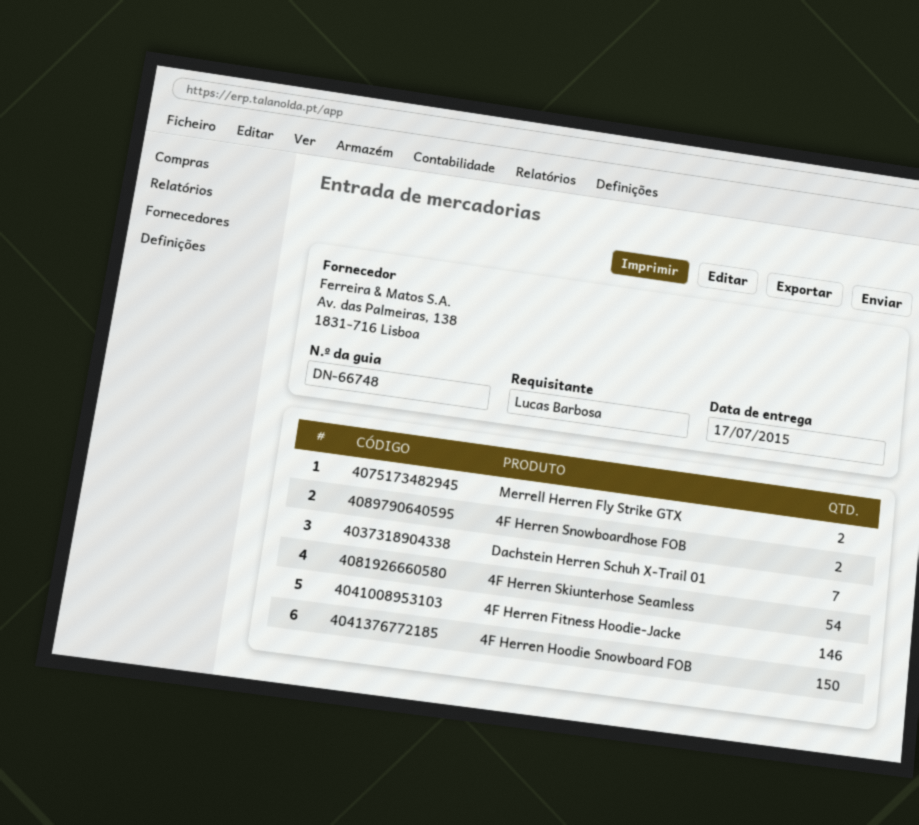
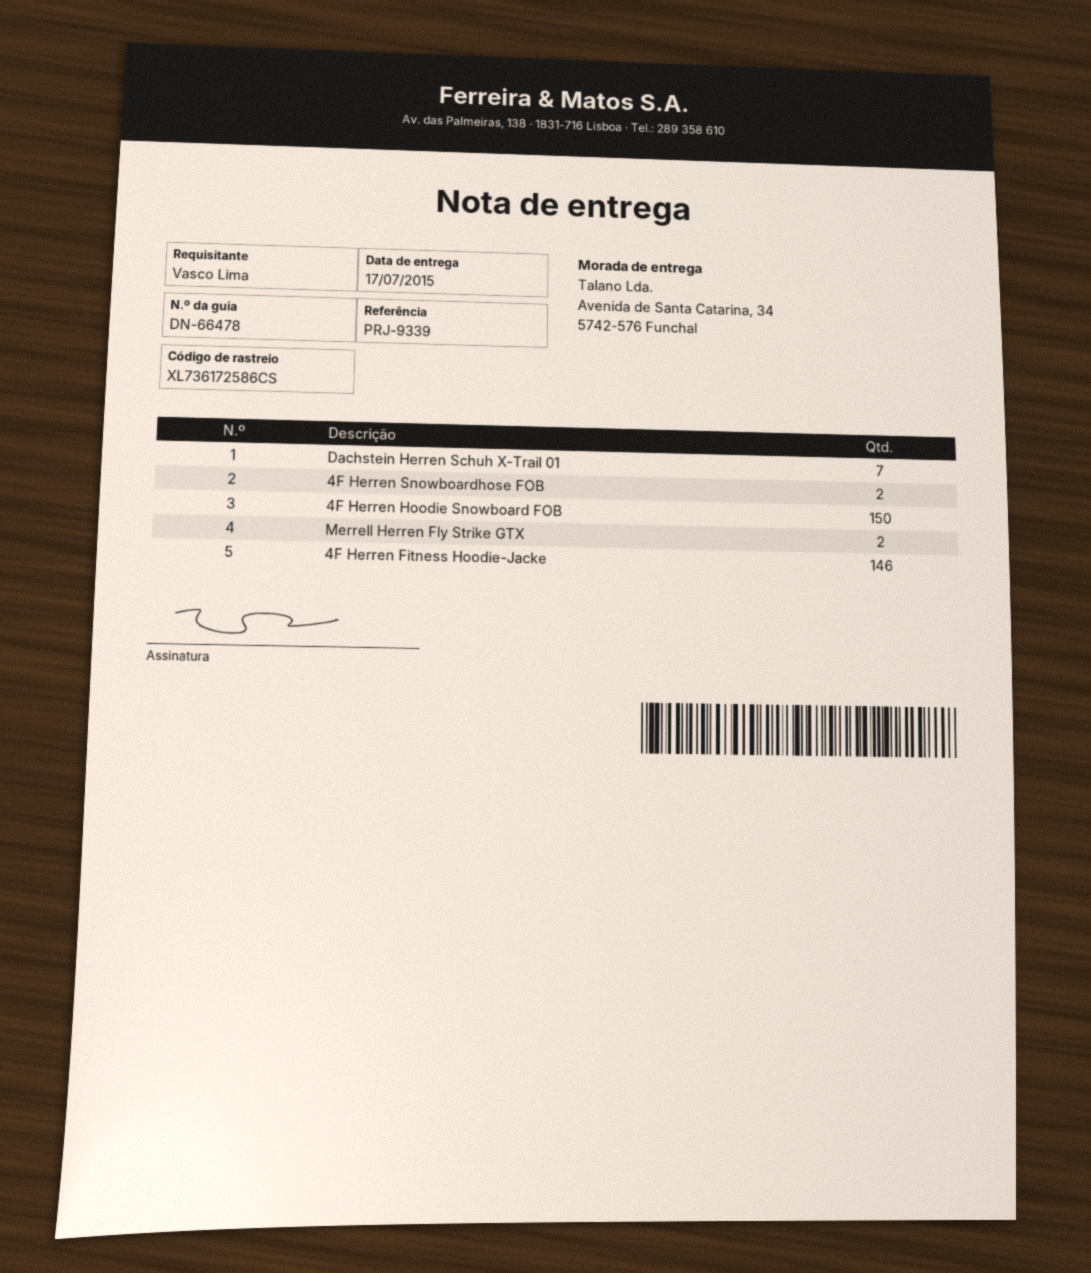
delivery note number: DN-66748 -> DN-66478
ordered by: Lucas Barbosa -> Vasco Lima
4F Herren Skiunterhose Seamless: 54 -> none

